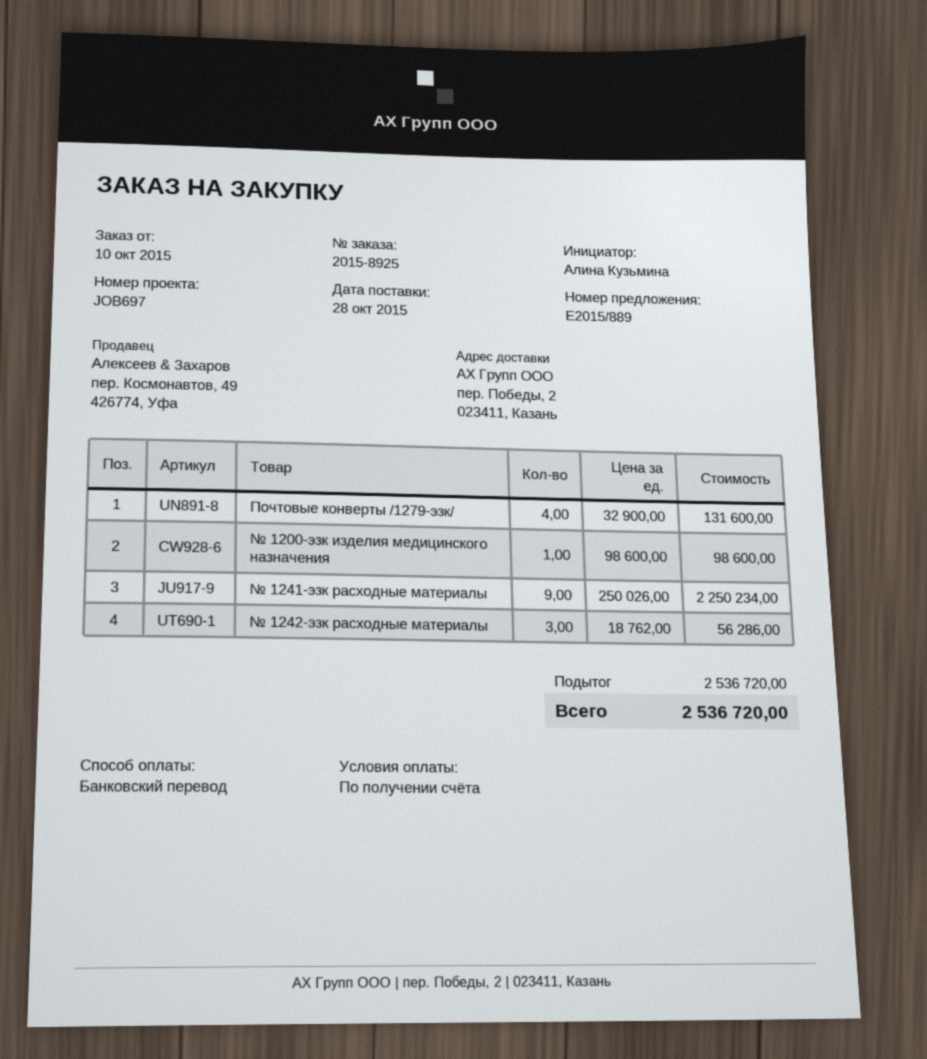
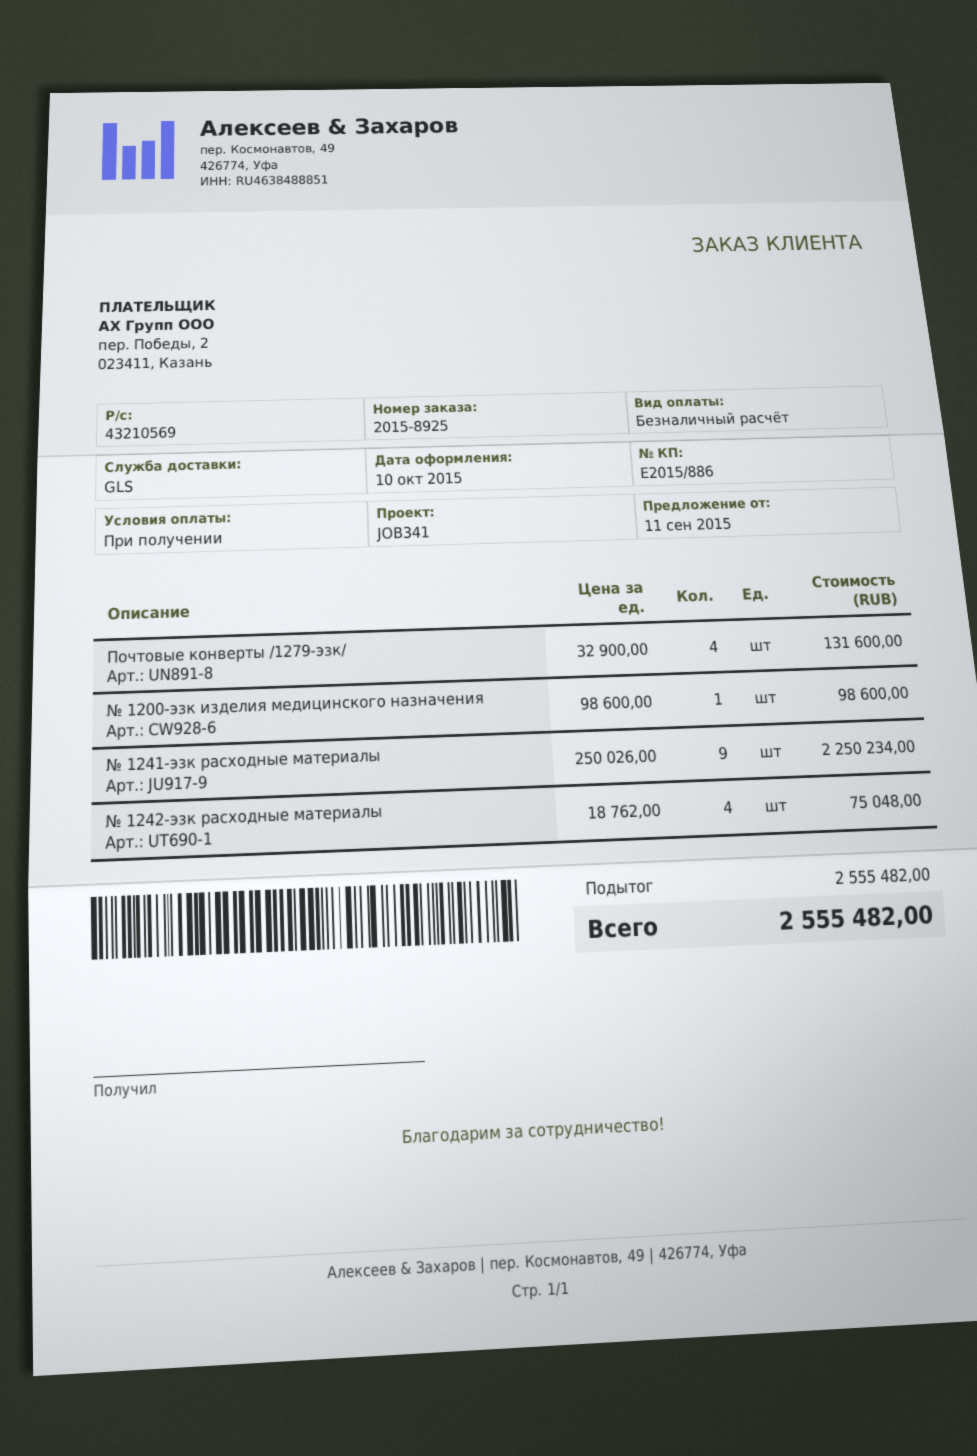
quote number: E2015/889 -> E2015/886
reference: JOB697 -> JOB341
№ 1242-эзк расходные материалы: 3 x 18762.00 = 56286.00 -> 4 x 18762.00 = 75048.00
subtotal: 2536720.00 -> 2555482.00
total: 2536720.00 -> 2555482.00

